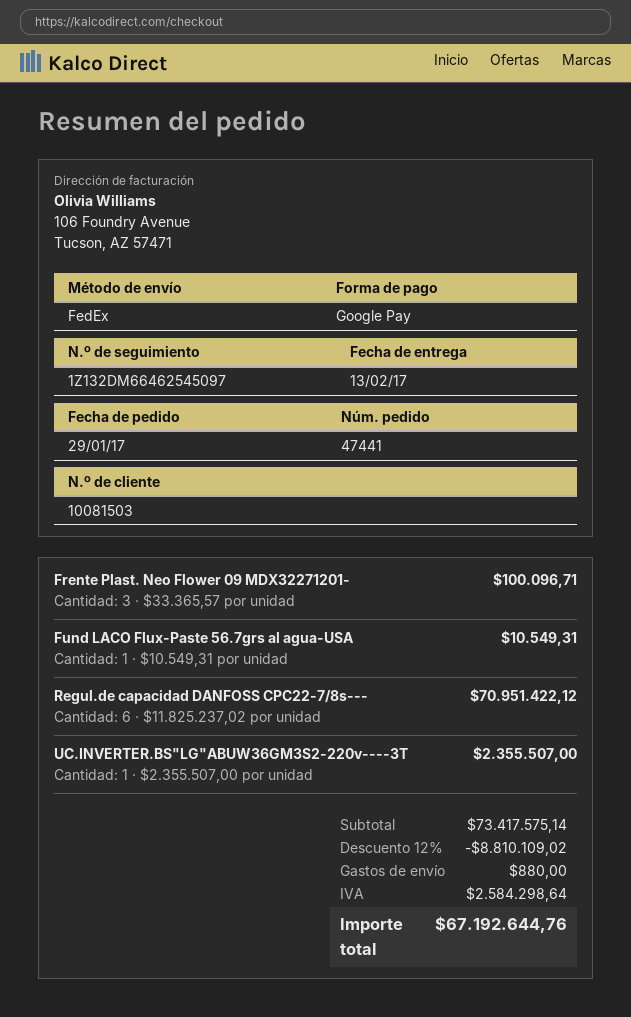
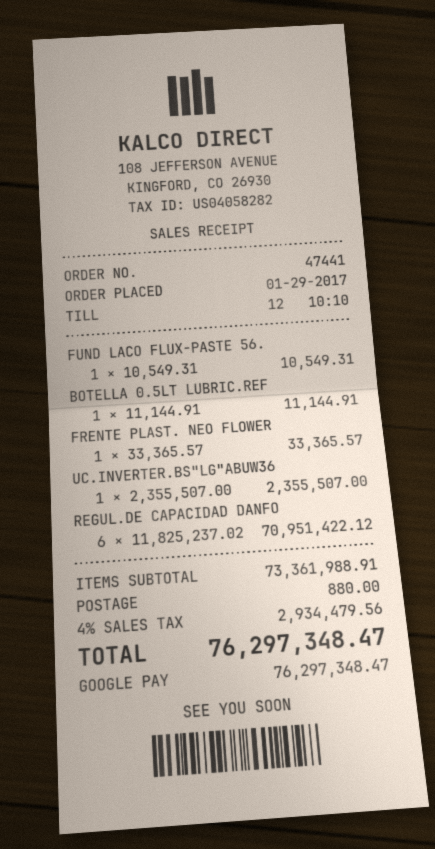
Frente Plast. Neo Flower 09 MDX32271201-: 3 x 33365.57 = 100096.71 -> 1 x 33365.57 = 33365.57
BOTELLA 0.5LT LUBRIC.REF: none -> 1 x 11144.91 = 11144.91
subtotal: 73417575.14 -> 73361988.91
discount: 12% = 8810109.02 -> none
tax: 2584298.64 -> 2934479.56
total: 67192644.76 -> 76297348.47

